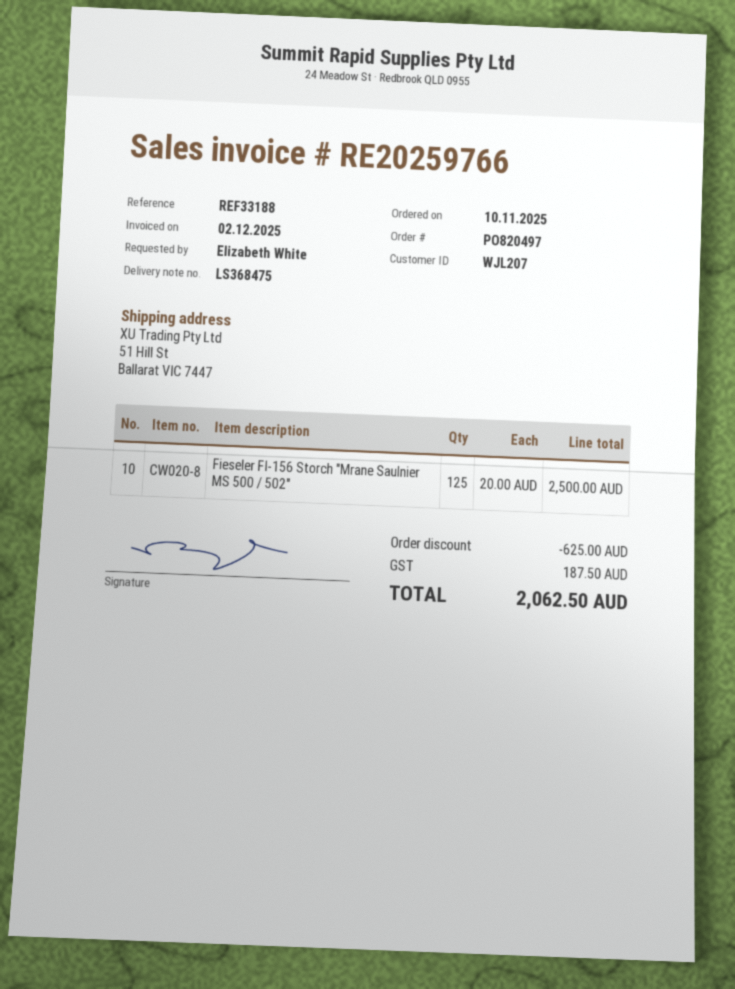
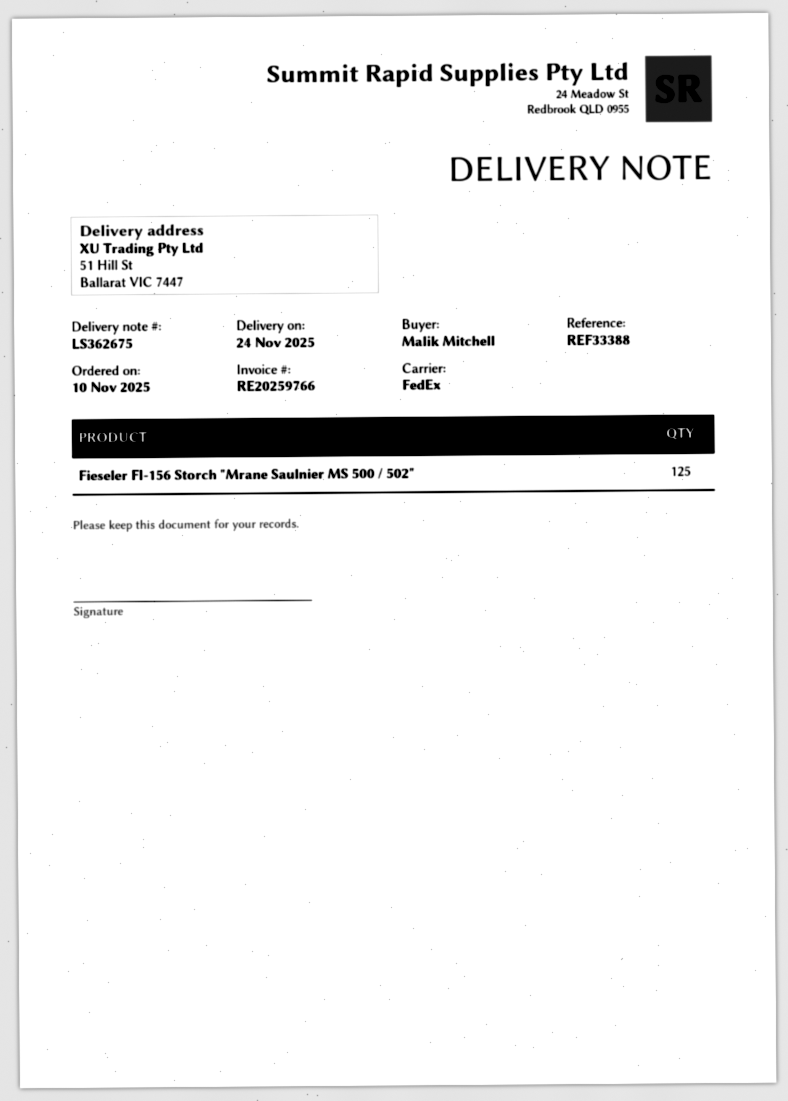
delivery note number: LS368475 -> LS362675
reference: REF33188 -> REF33388
ordered by: Elizabeth White -> Malik Mitchell

